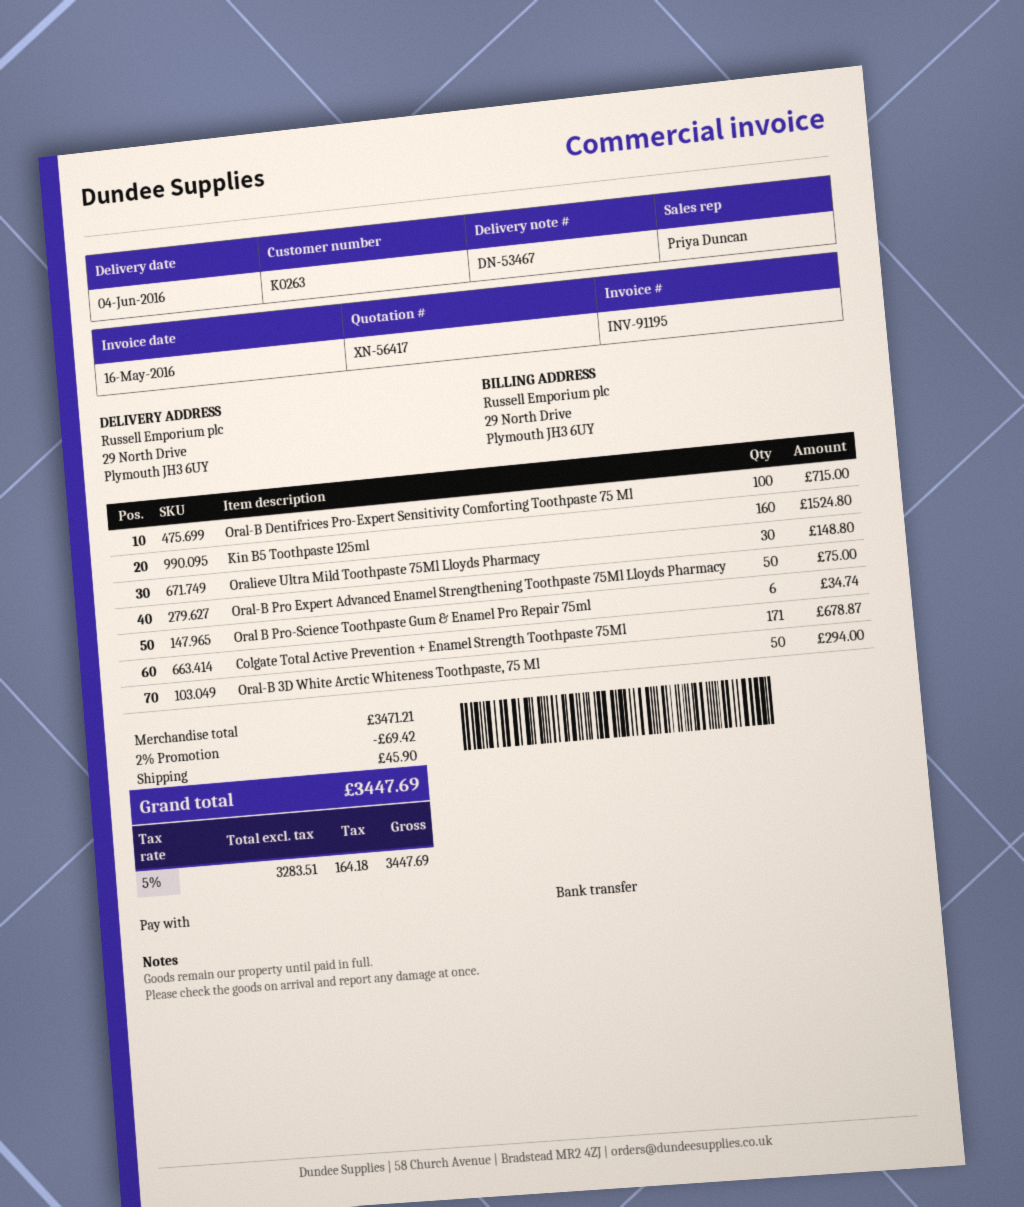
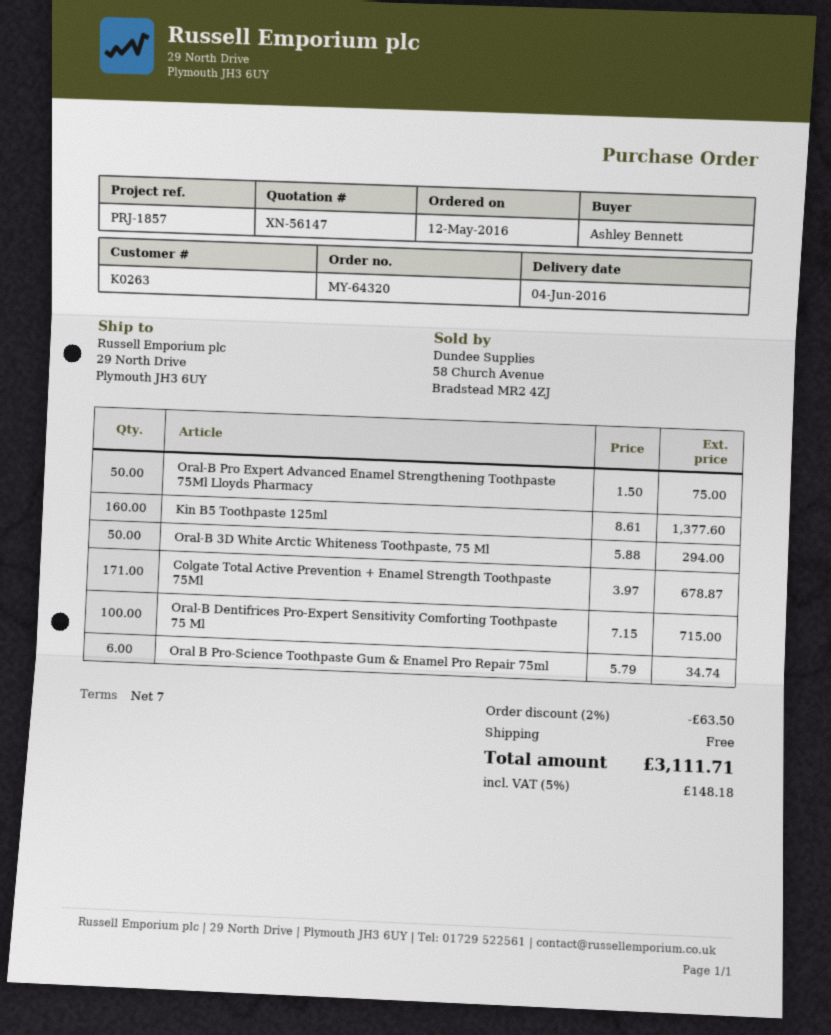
quote number: XN-56417 -> XN-56147
Kin B5 Toothpaste 125ml: 160 for 1524.80 -> 160 for 1377.60
Oralieve Ultra Mild Toothpaste 75Ml Lloyds Pharmacy: 30 for 148.80 -> none
discount: 2% = 69.42 -> 2% = 63.50
shipping: 45.90 -> 0.00
tax: 5% = 164.18 -> 5% = 148.18
total: 3447.69 -> 3111.71

